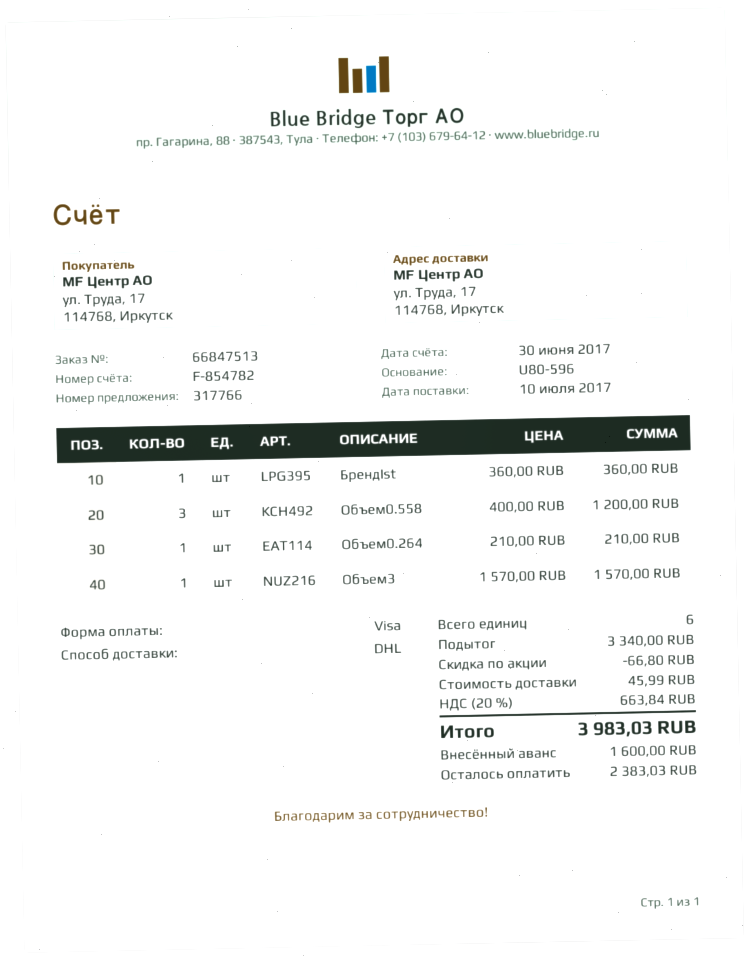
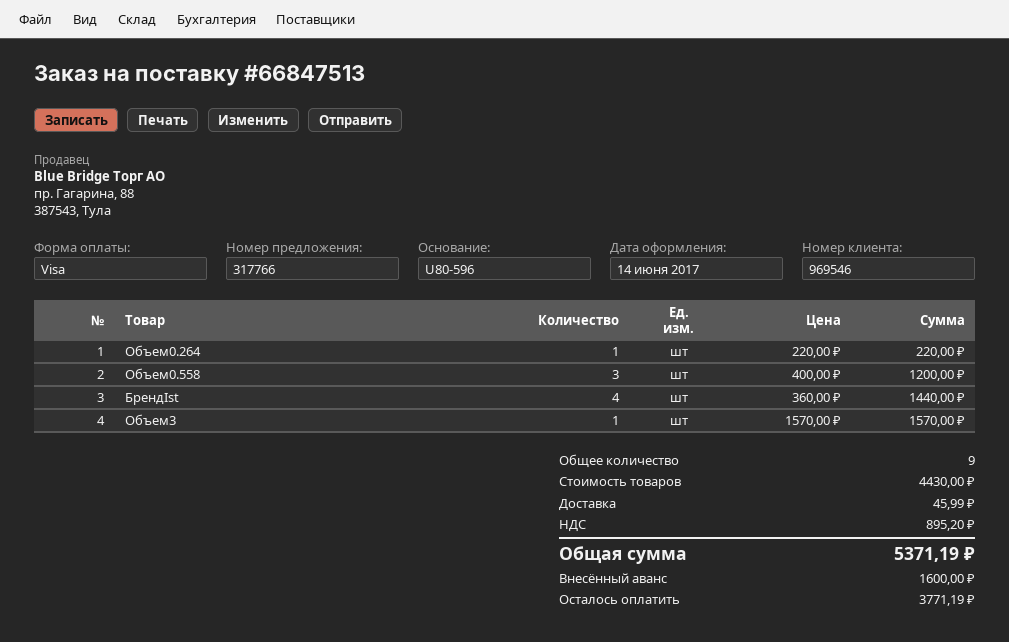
БрендIst: 1 x 360.00 = 360.00 -> 4 x 360.00 = 1440.00
Объем0.264: 1 x 210.00 = 210.00 -> 1 x 220.00 = 220.00
total quantity: 6 -> 9
subtotal: 3340.00 -> 4430.00
discount: 66.80 -> none
tax: 663.84 -> 895.20
total: 3983.03 -> 5371.19
balance: 2383.03 -> 3771.19

